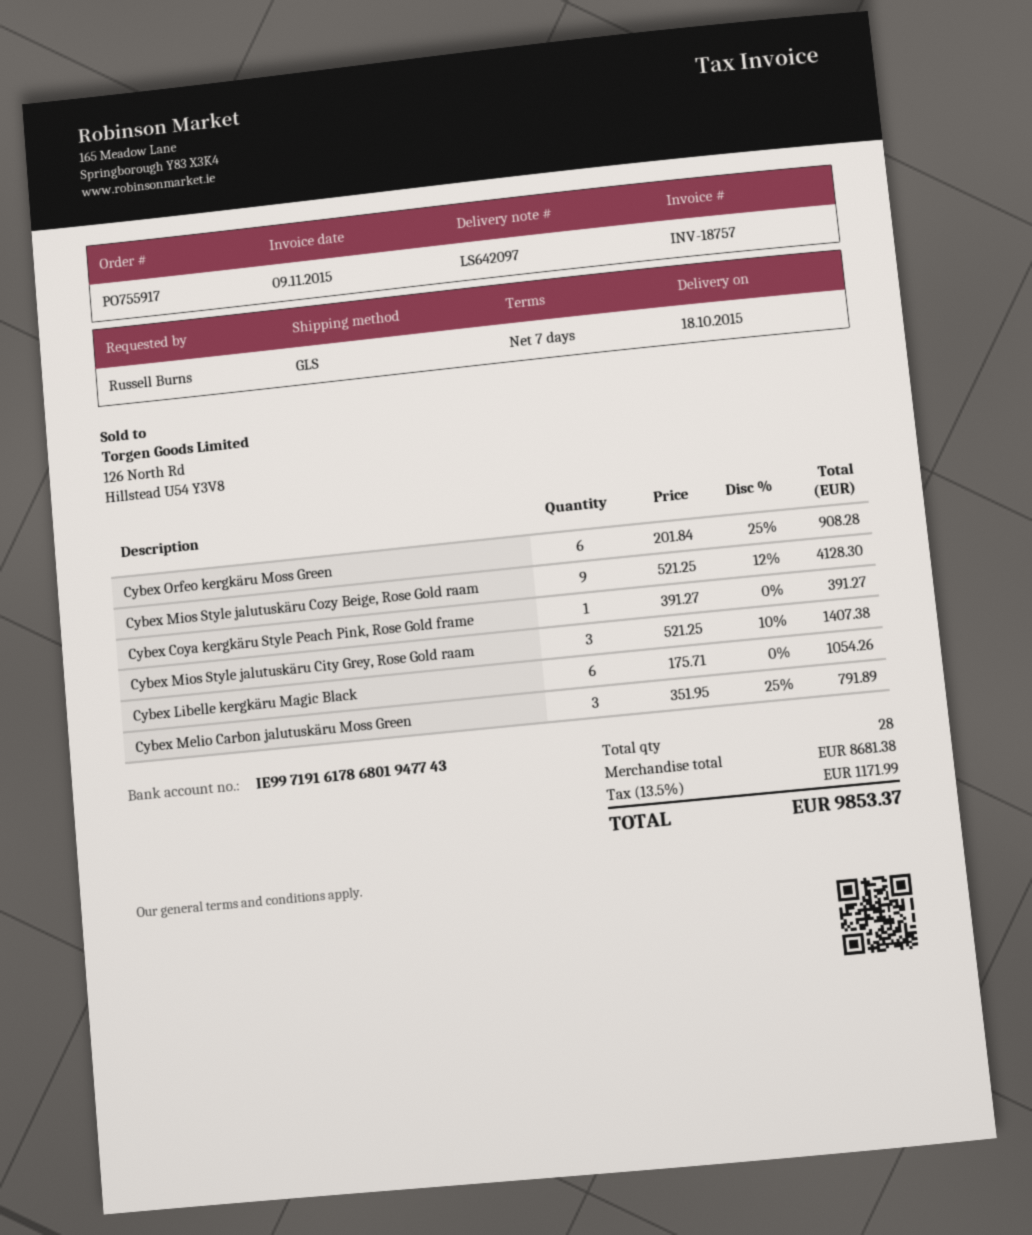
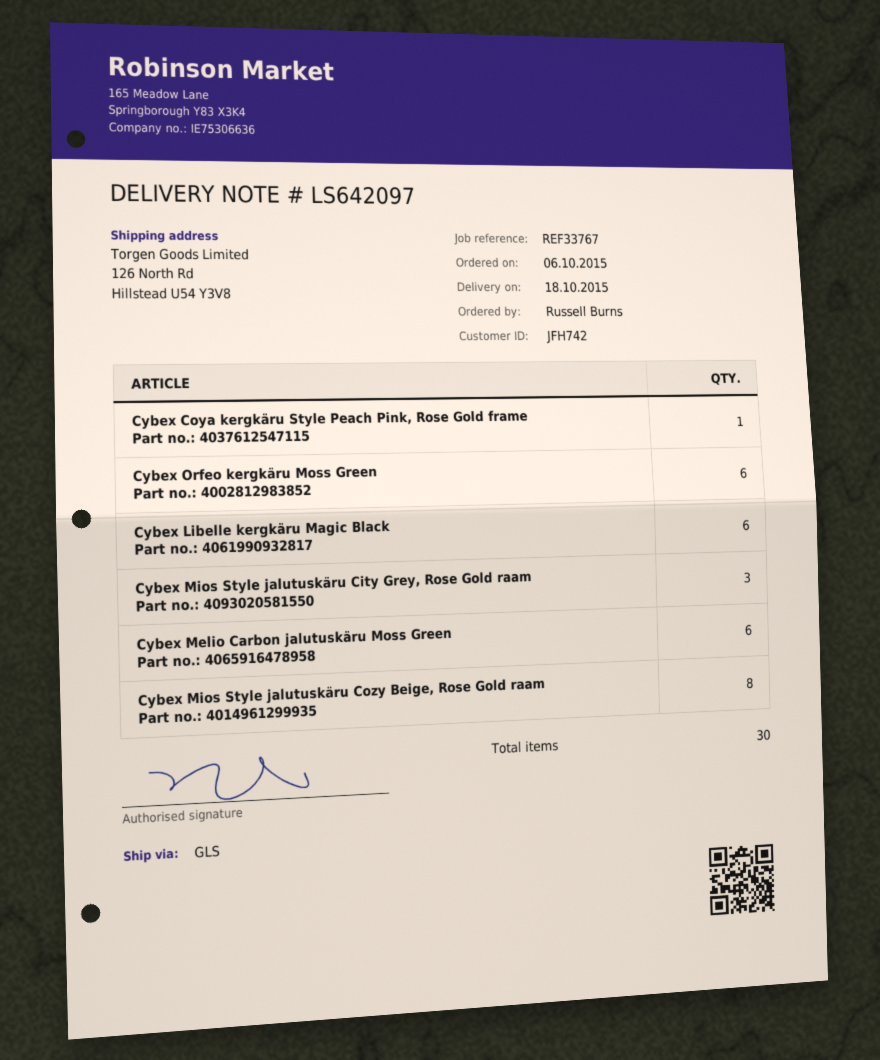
Cybex Mios Style jalutuskäru Cozy Beige, Rose Gold raam: 9 -> 8
Cybex Melio Carbon jalutuskäru Moss Green: 3 -> 6
total quantity: 28 -> 30

